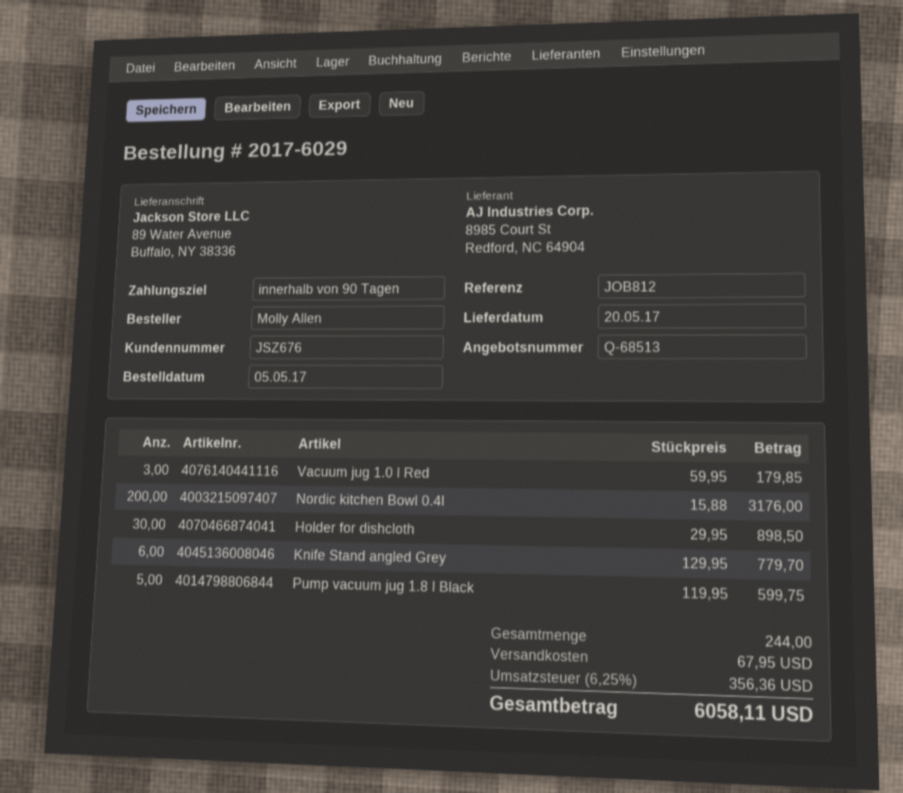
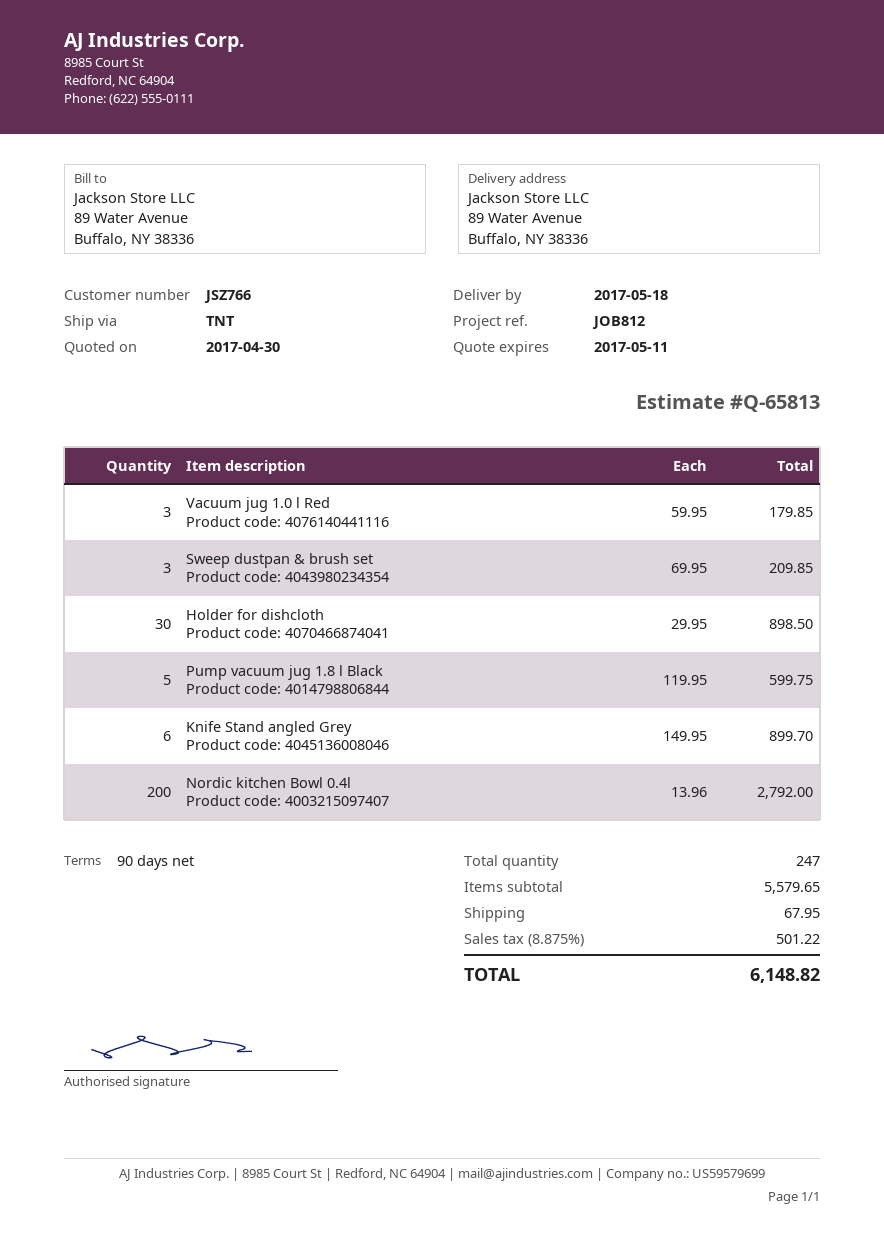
quote number: Q-68513 -> Q-65813
delivery date: 2017-05-20 -> 2017-05-18
customer number: JSZ676 -> JSZ766
Nordic kitchen Bowl 0.4l: 200 x 15.88 = 3176.00 -> 200 x 13.96 = 2792.00
Knife Stand angled Grey: 6 x 129.95 = 779.70 -> 6 x 149.95 = 899.70
Sweep dustpan & brush set: none -> 3 x 69.95 = 209.85
total quantity: 244 -> 247
tax: 6.25% = 356.36 -> 8.875% = 501.22
total: 6058.11 -> 6148.82

